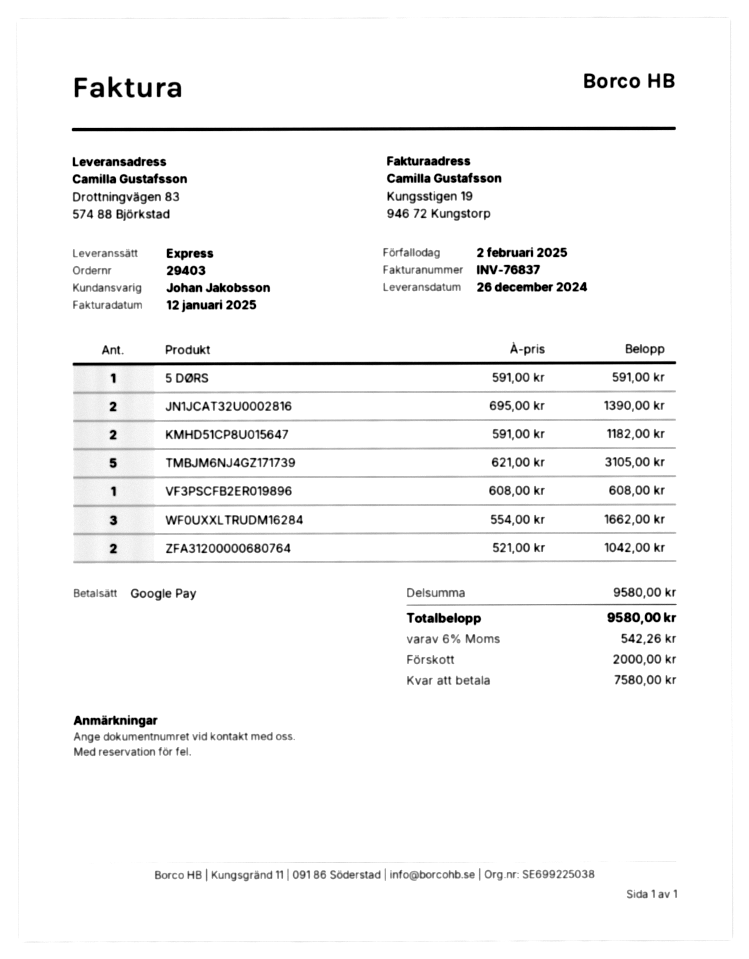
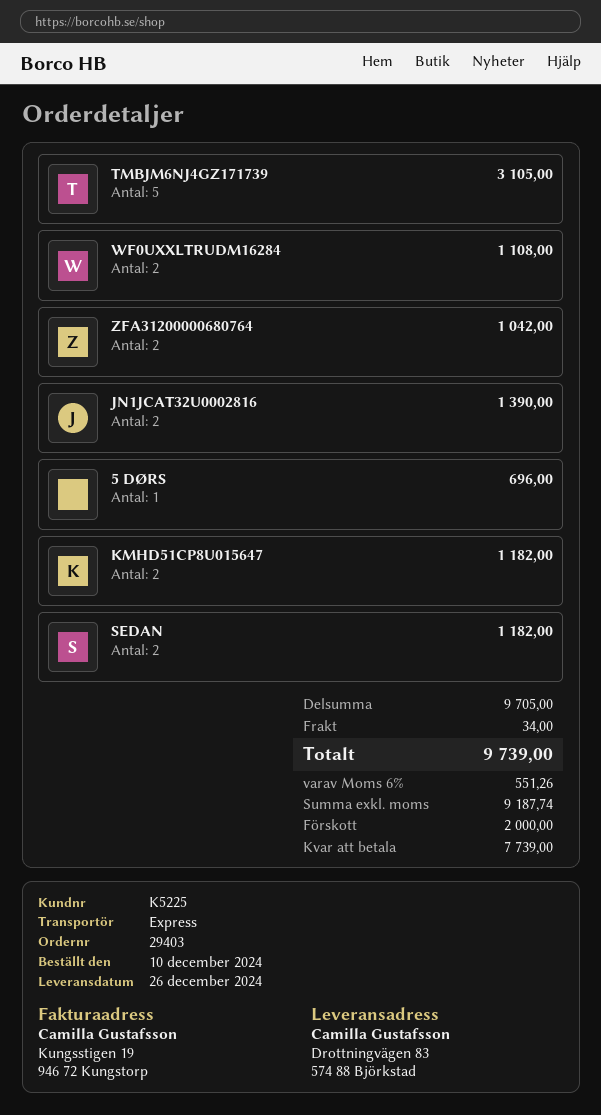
5 DØRS: 1 for 591.00 -> 1 for 696.00
VF3PSCFB2ER019896: 1 for 608.00 -> none
WF0UXXLTRUDM16284: 3 for 1662.00 -> 2 for 1108.00
SEDAN: none -> 2 for 1182.00
subtotal: 9580.00 -> 9705.00
shipping: none -> 34.00
tax: 6% = 542.26 -> 6% = 551.26
total: 9580.00 -> 9739.00
balance: 7580.00 -> 7739.00

